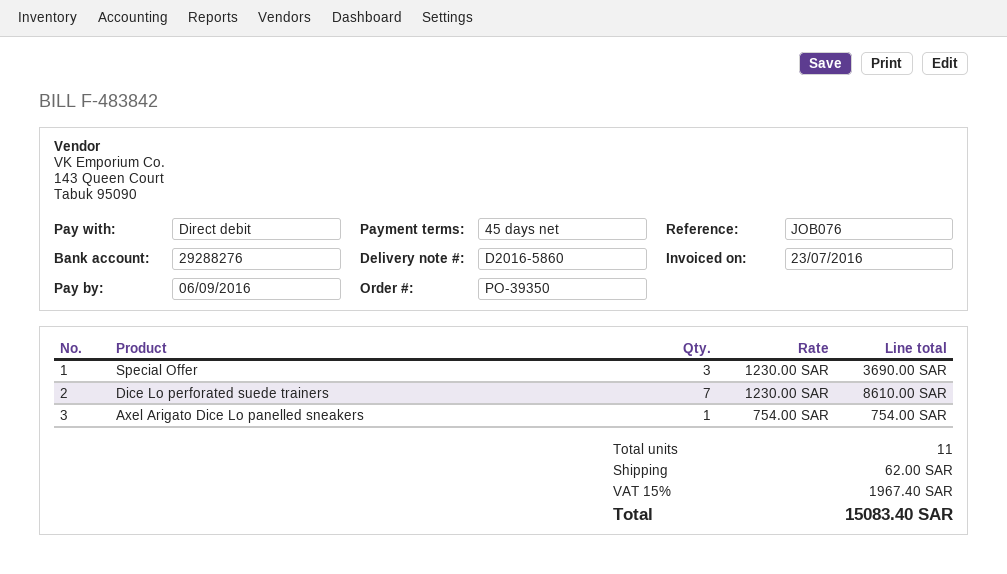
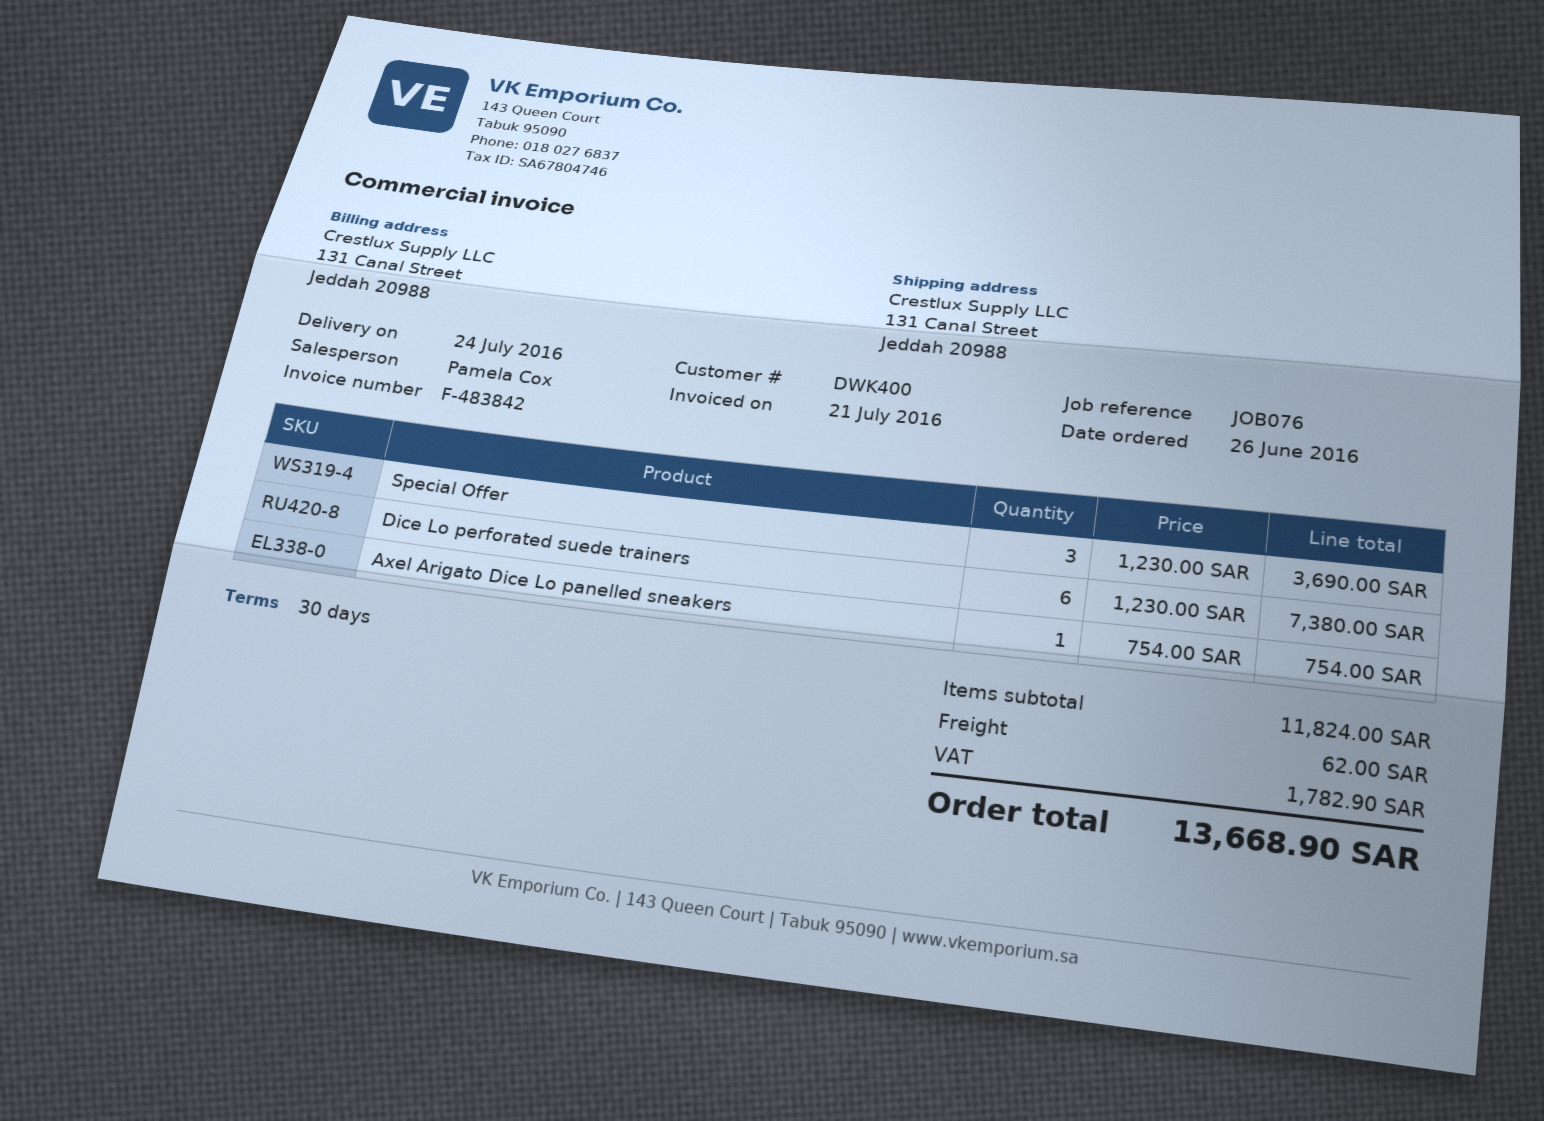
invoice date: 2016-07-23 -> 2016-07-21
payment terms: 45 days -> 30 days
Dice Lo perforated suede trainers: 7 x 1230.00 = 8610.00 -> 6 x 1230.00 = 7380.00
tax: 1967.40 -> 1782.90
total: 15083.40 -> 13668.90

